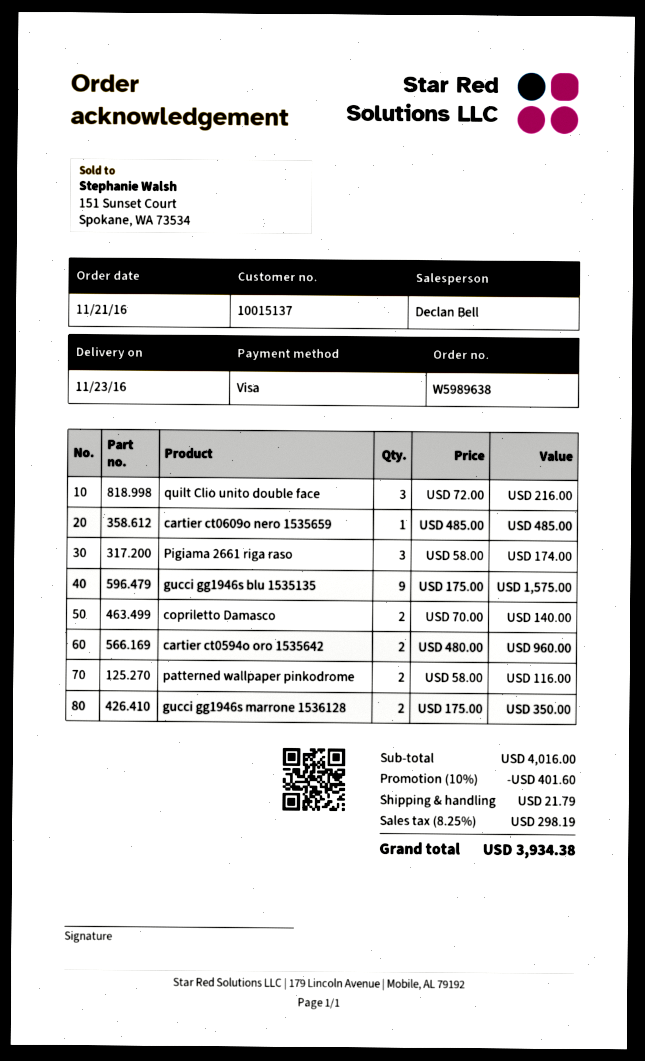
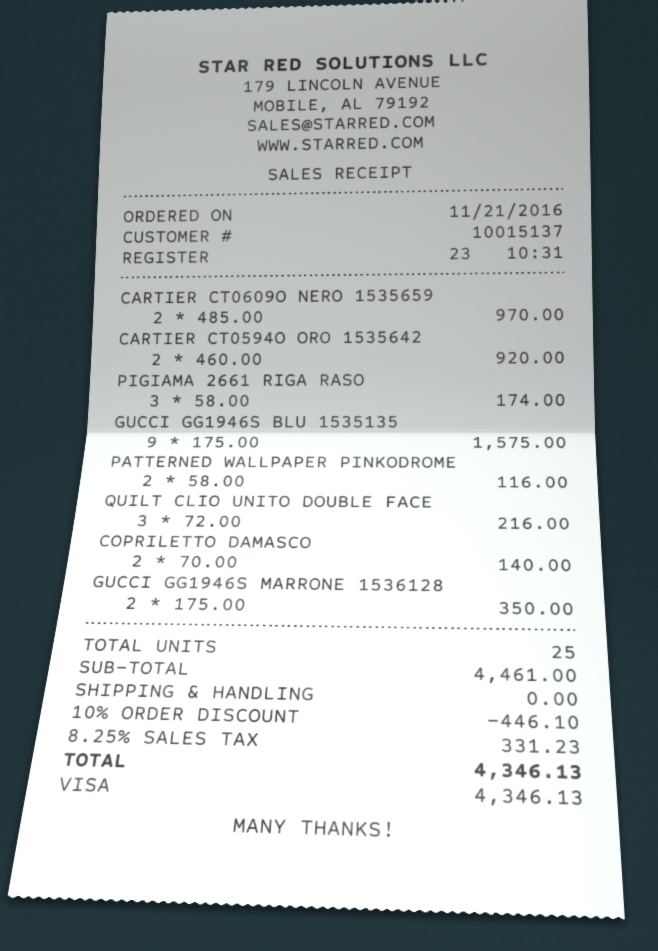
cartier ct0609o nero 1535659: 1 x 485.00 = 485.00 -> 2 x 485.00 = 970.00
cartier ct0594o oro 1535642: 2 x 480.00 = 960.00 -> 2 x 460.00 = 920.00
subtotal: 4016.00 -> 4461.00
discount: 10% = 401.60 -> 10% = 446.10
shipping: 21.79 -> 0.00
tax: 8.25% = 298.19 -> 8.25% = 331.23
total: 3934.38 -> 4346.13

